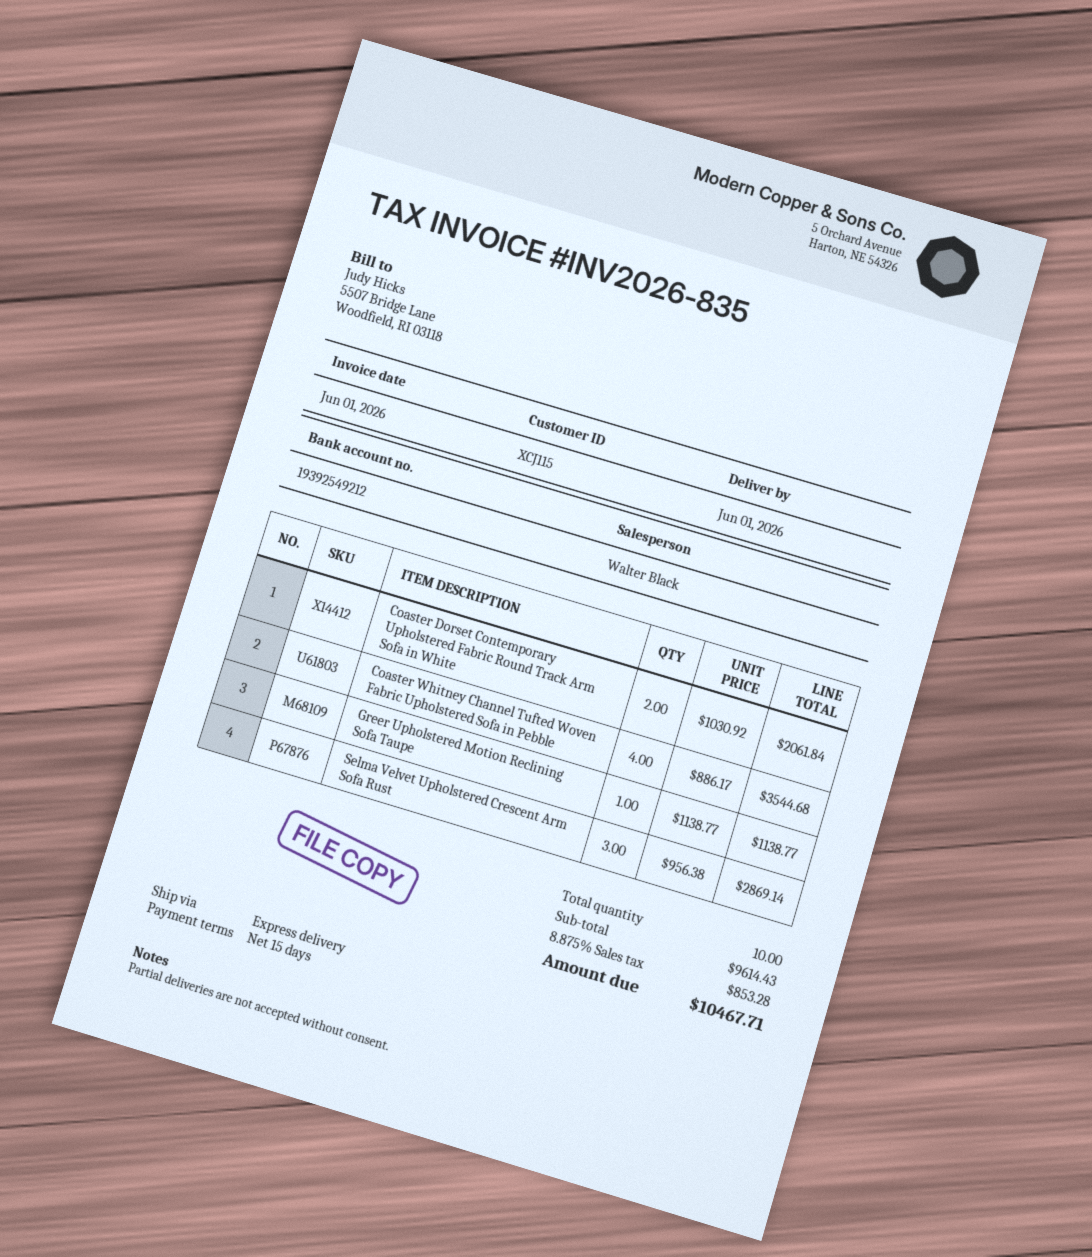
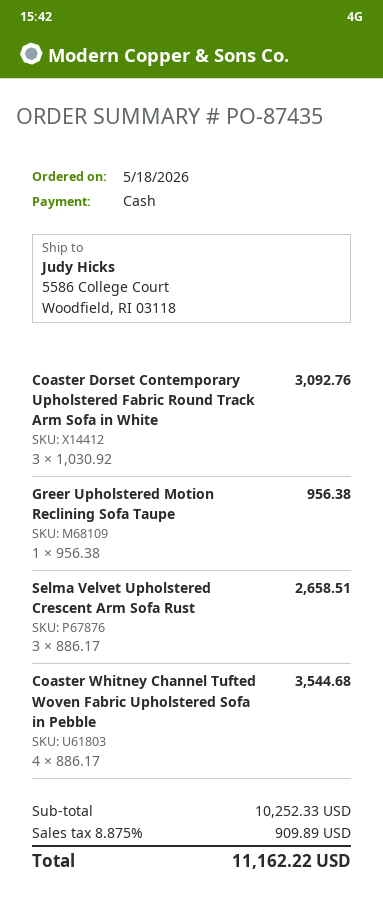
Coaster Dorset Contemporary Upholstered Fabric Round Track Arm Sofa in White: 2 x 1030.92 = 2061.84 -> 3 x 1030.92 = 3092.76
Greer Upholstered Motion Reclining Sofa Taupe: 1 x 1138.77 = 1138.77 -> 1 x 956.38 = 956.38
Selma Velvet Upholstered Crescent Arm Sofa Rust: 3 x 956.38 = 2869.14 -> 3 x 886.17 = 2658.51
subtotal: 9614.43 -> 10252.33
tax: 8.875% = 853.28 -> 8.875% = 909.89
total: 10467.71 -> 11162.22

